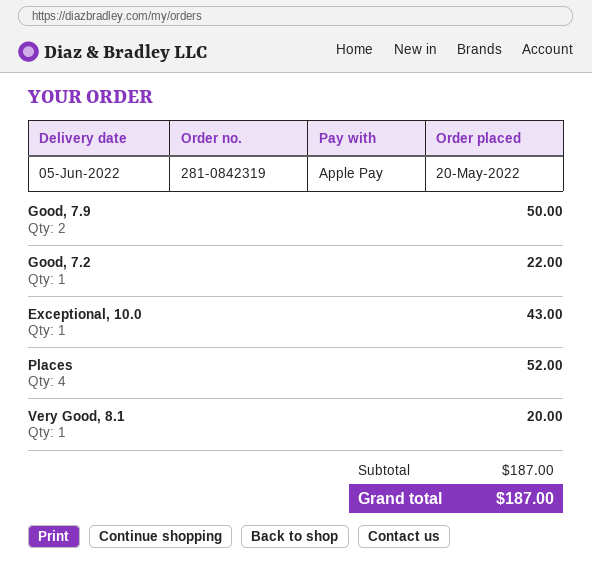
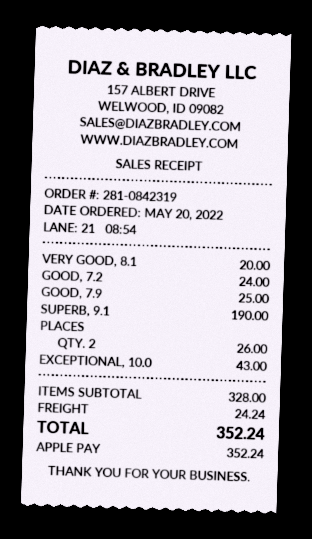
Good, 7.9: 2 for 50.00 -> 1 for 25.00
Good, 7.2: 1 for 22.00 -> 1 for 24.00
Places: 4 for 52.00 -> 2 for 26.00
SUPERB, 9.1: none -> 1 for 190.00
subtotal: 187.00 -> 328.00
shipping: none -> 24.24
total: 187.00 -> 352.24

